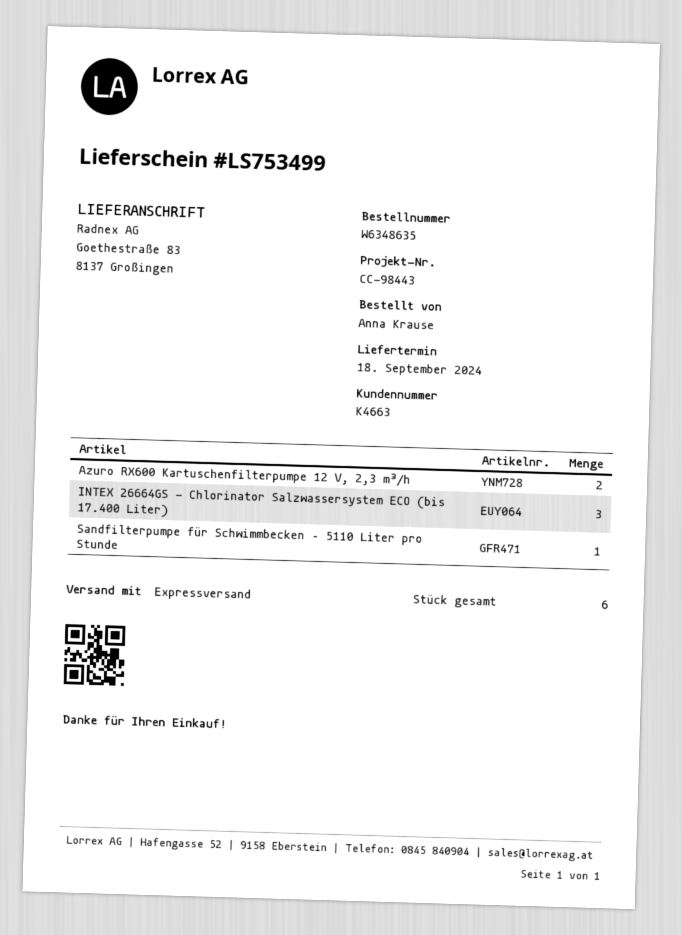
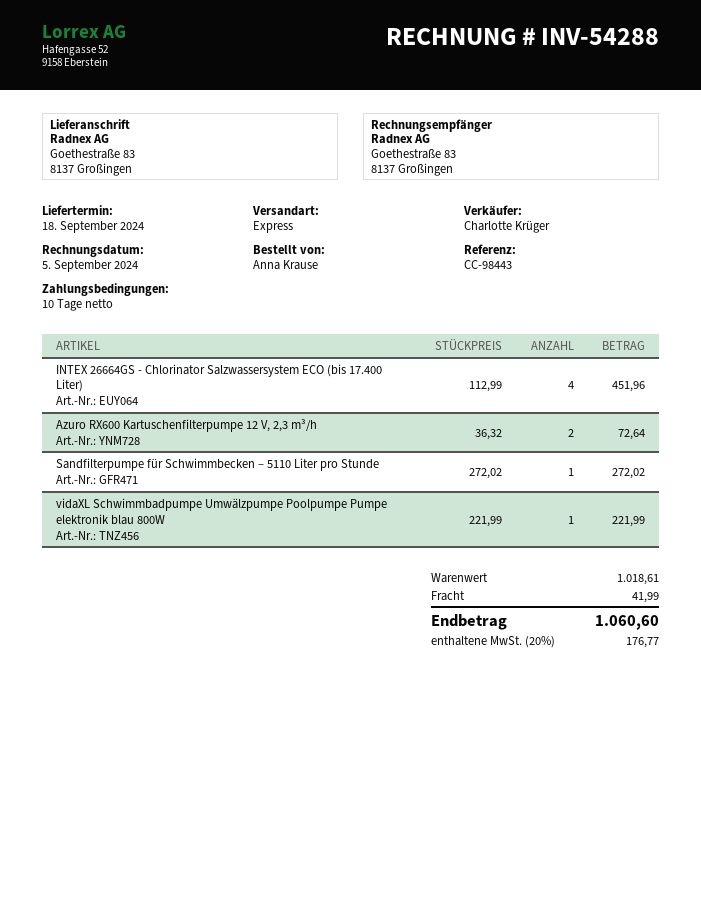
INTEX 26664GS - Chlorinator Salzwassersystem ECO (bis 17.400 Liter): 3 -> 4
vidaXL Schwimmbadpumpe Umwälzpumpe Poolpumpe Pumpe elektronik blau 800W: none -> 1

